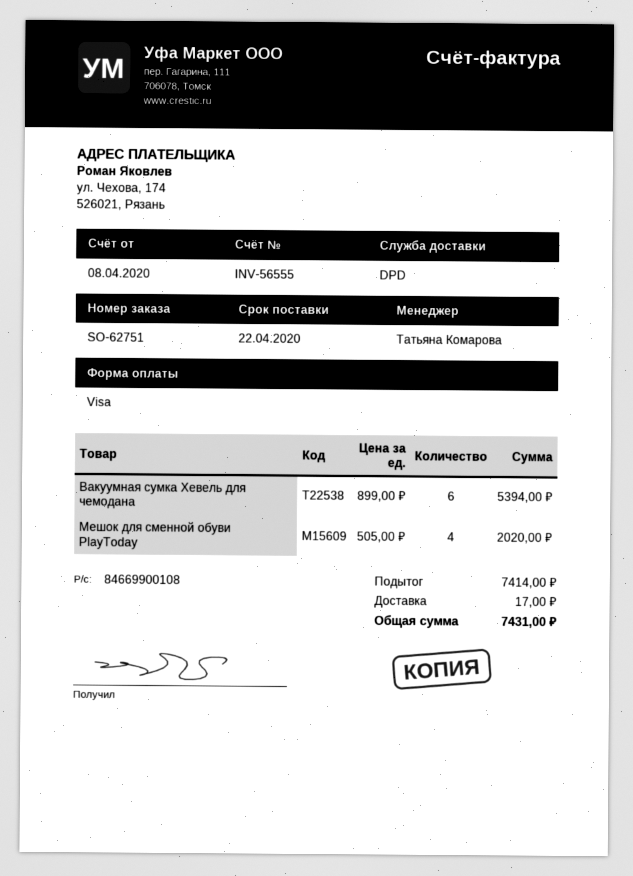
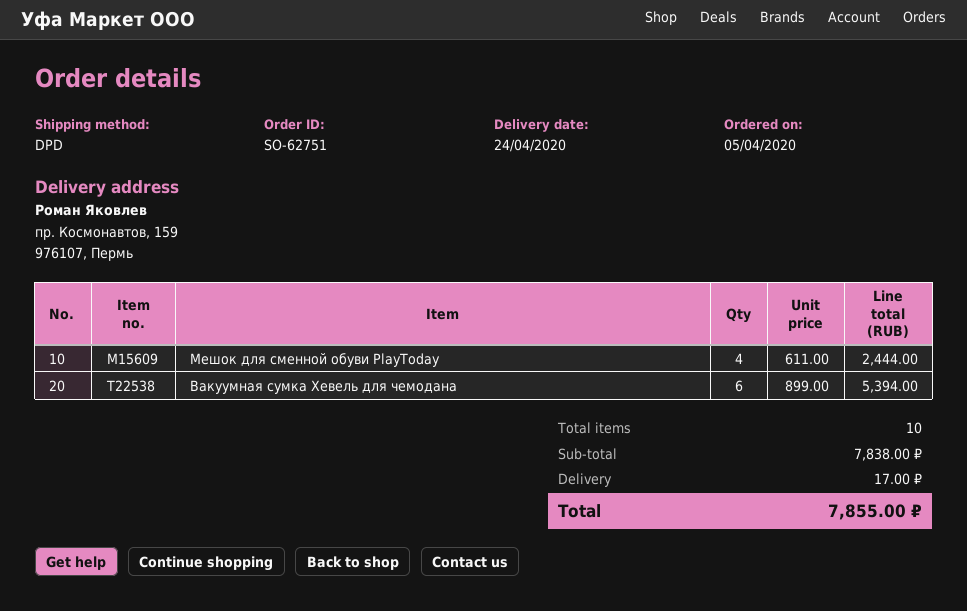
delivery date: 2020-04-22 -> 2020-04-24
Мешок для сменной обуви PlayToday: 4 x 505.00 = 2020.00 -> 4 x 611.00 = 2444.00
subtotal: 7414.00 -> 7838.00
total: 7431.00 -> 7855.00

